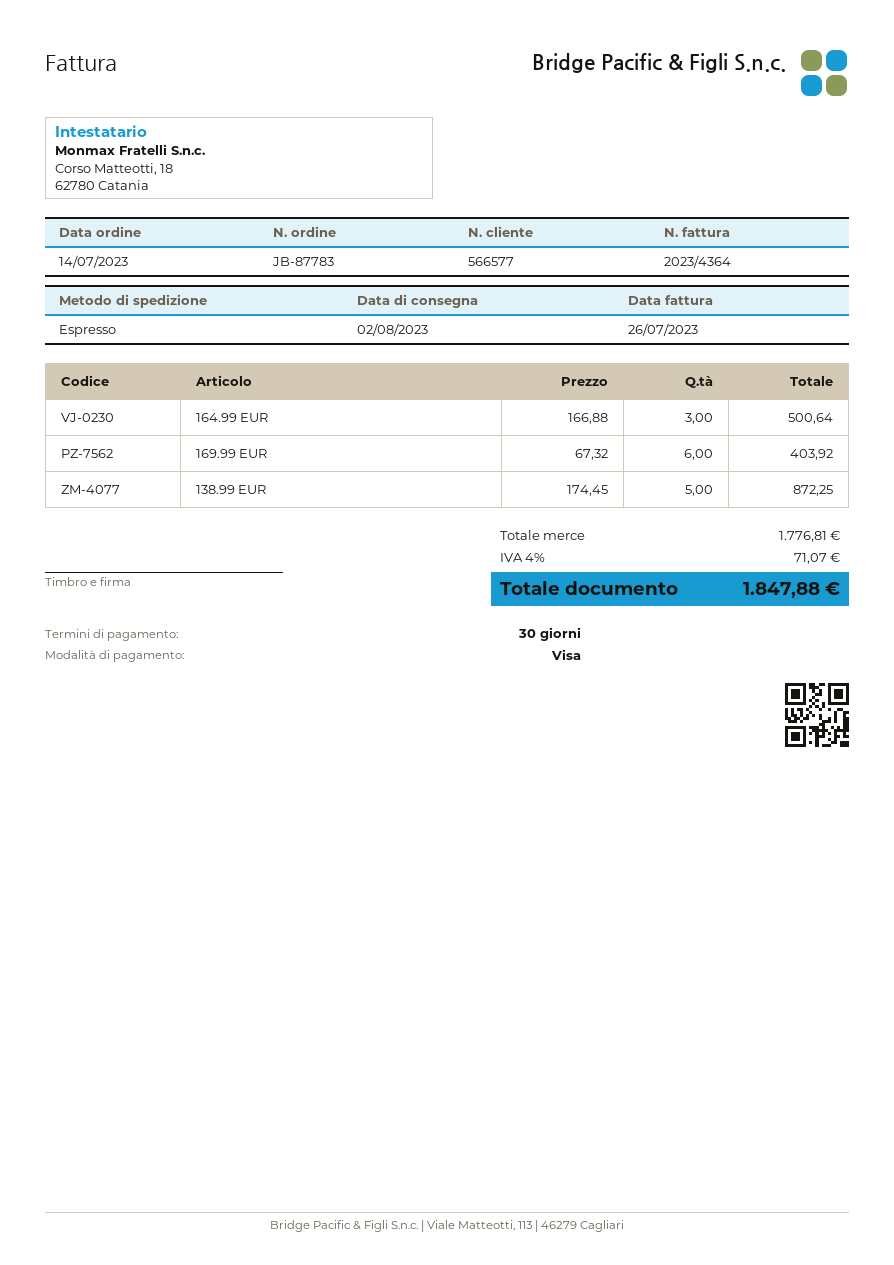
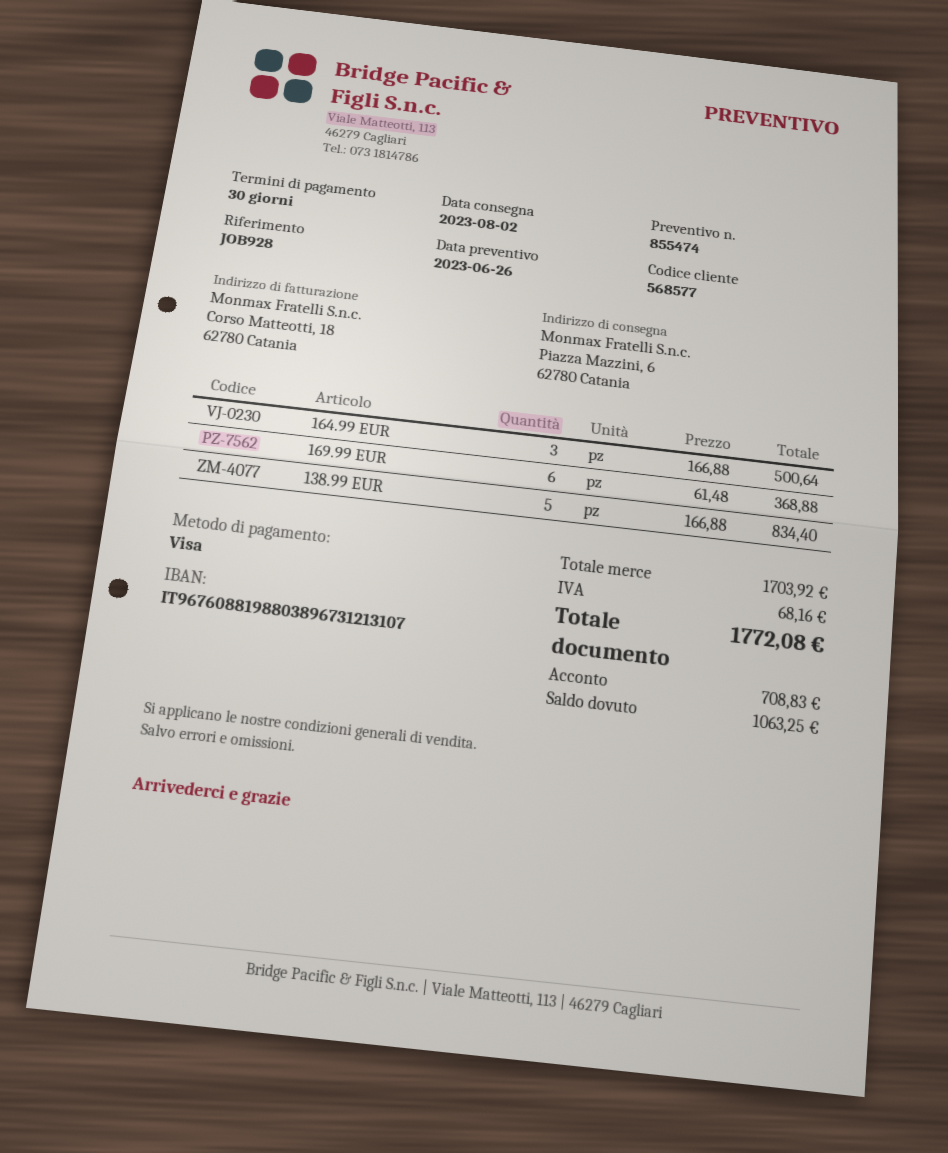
customer number: 566577 -> 568577
169.99 EUR: 6 x 67.32 = 403.92 -> 6 x 61.48 = 368.88
138.99 EUR: 5 x 174.45 = 872.25 -> 5 x 166.88 = 834.40
subtotal: 1776.81 -> 1703.92
tax: 71.07 -> 68.16
total: 1847.88 -> 1772.08

